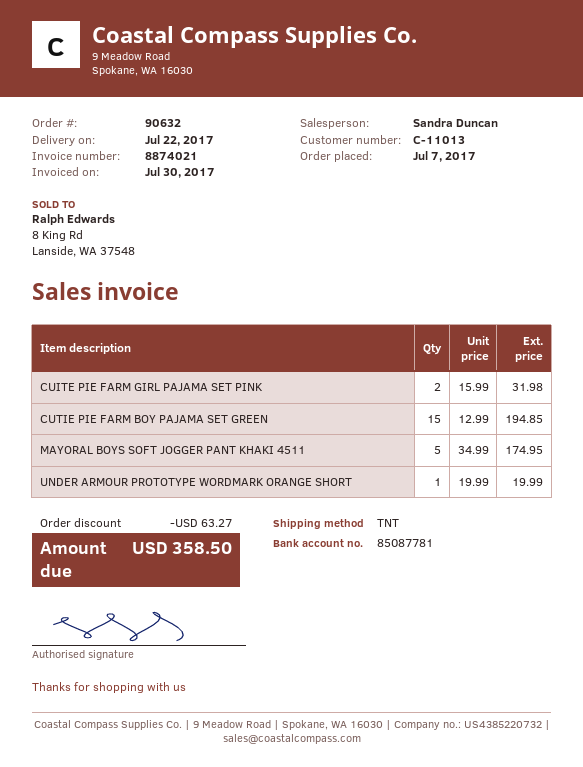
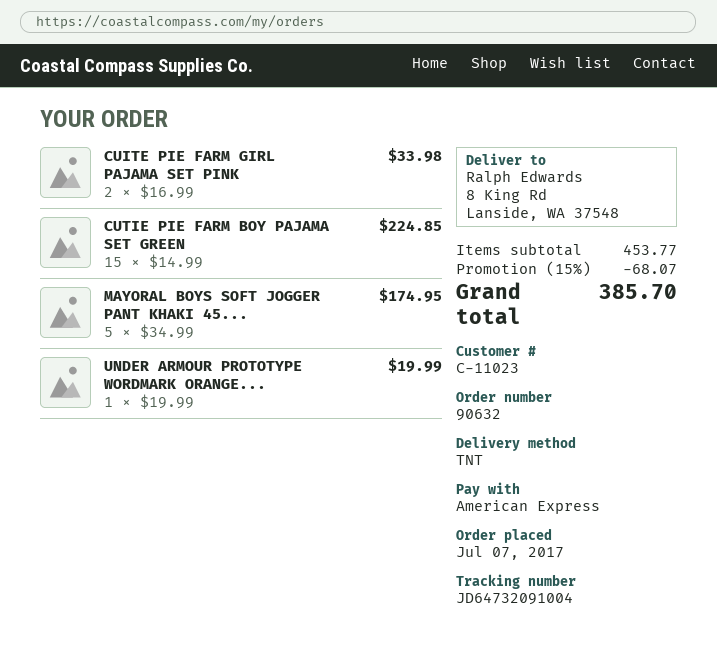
customer number: C-11013 -> C-11023
CUITE PIE FARM GIRL PAJAMA SET PINK: 2 x 15.99 = 31.98 -> 2 x 16.99 = 33.98
CUTIE PIE FARM BOY PAJAMA SET GREEN: 15 x 12.99 = 194.85 -> 15 x 14.99 = 224.85
discount: 63.27 -> 68.07
total: 358.50 -> 385.70

